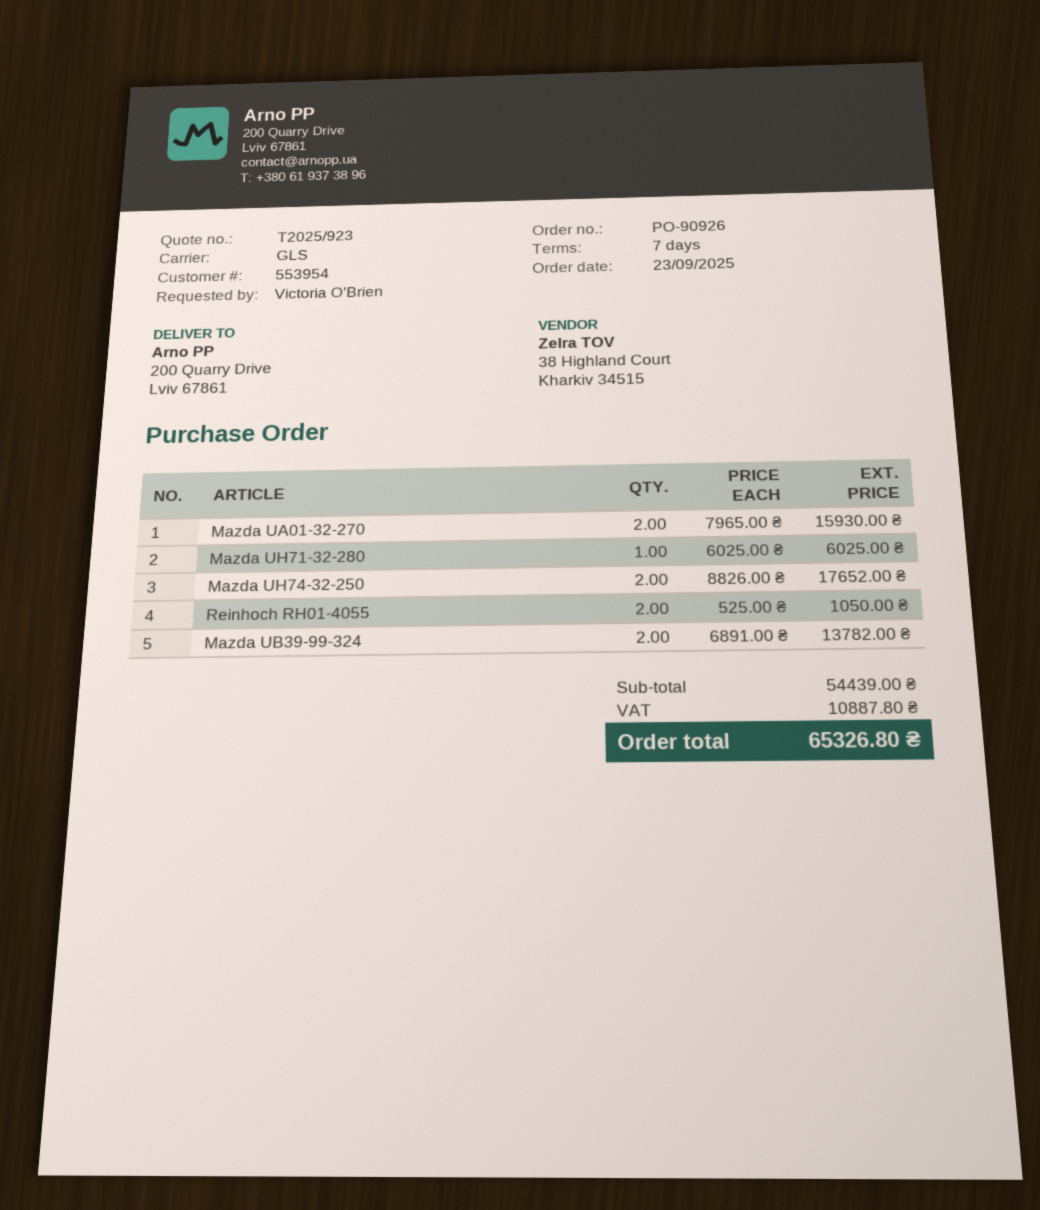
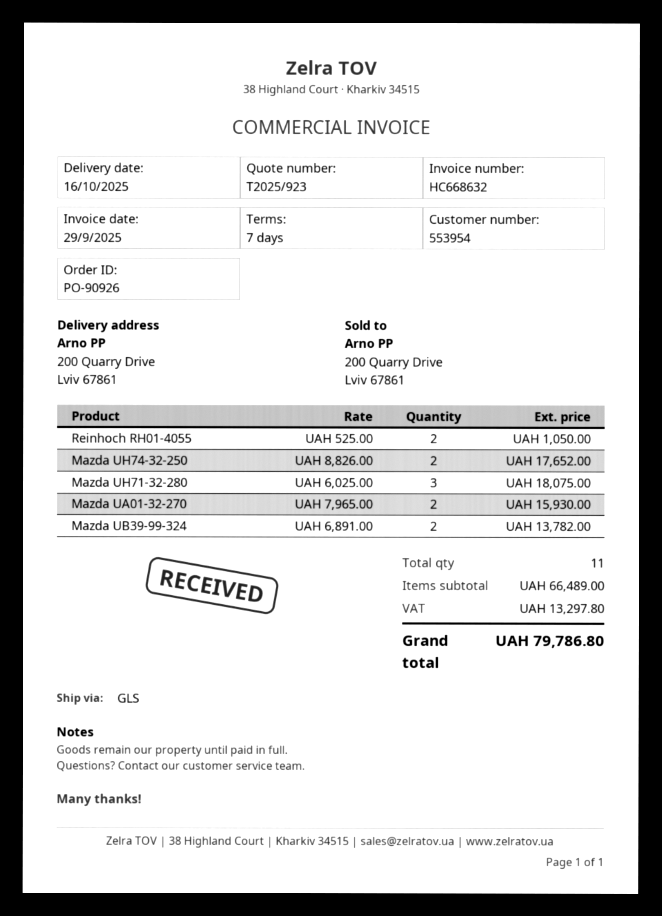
Mazda UH71-32-280: 1 x 6025.00 = 6025.00 -> 3 x 6025.00 = 18075.00
subtotal: 54439.00 -> 66489.00
tax: 10887.80 -> 13297.80
total: 65326.80 -> 79786.80

